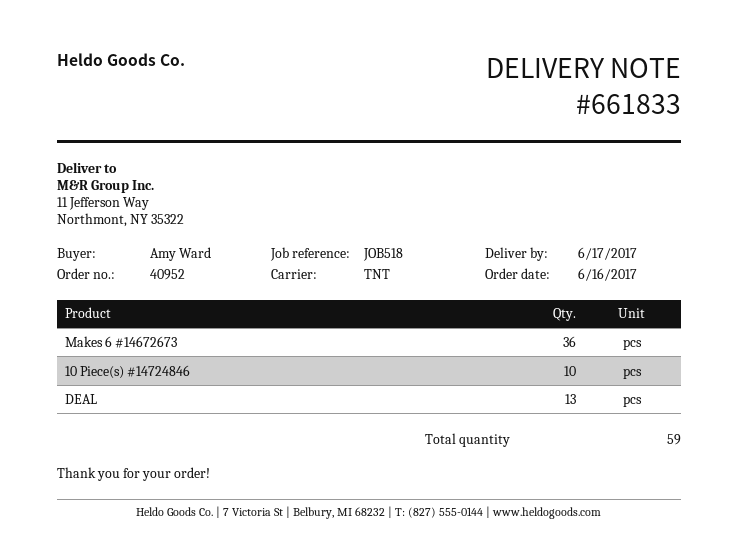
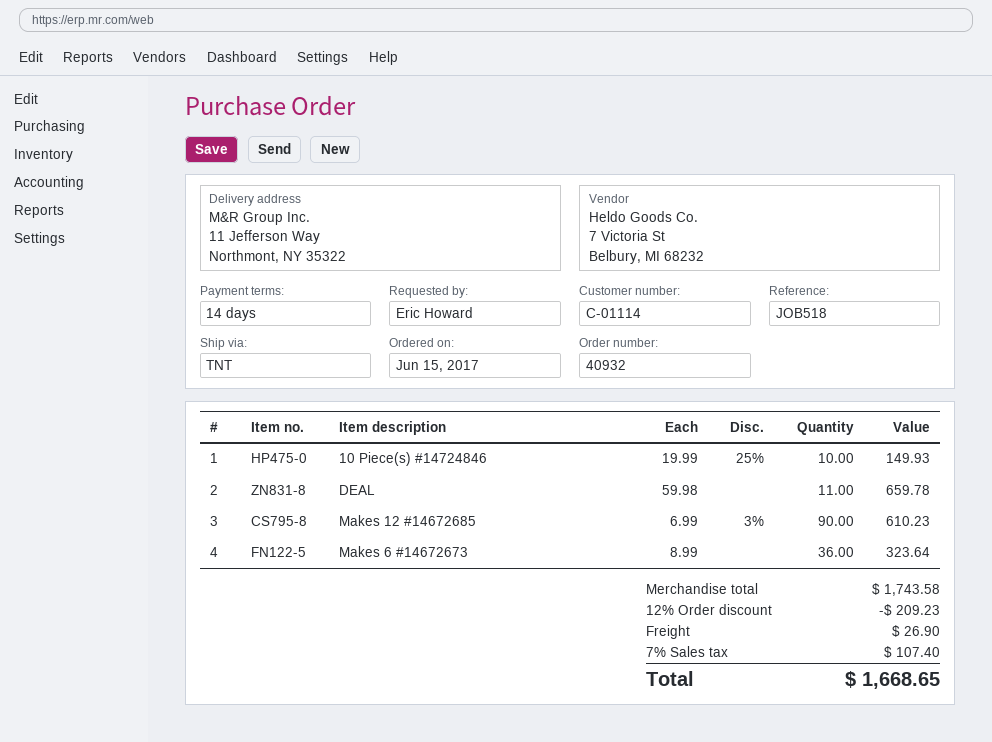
order number: 40952 -> 40932
order date: 2017-06-16 -> 2017-06-15
ordered by: Amy Ward -> Eric Howard
DEAL: 13 -> 11
Makes 12 #14672685: none -> 90

